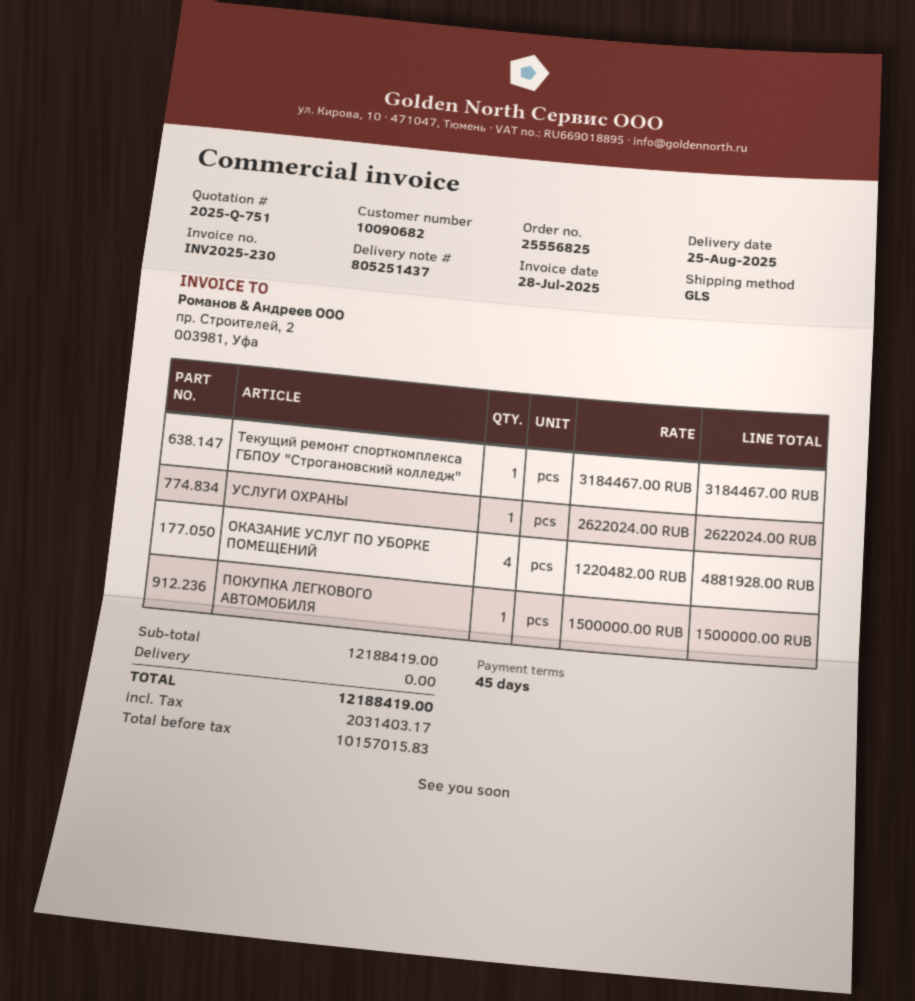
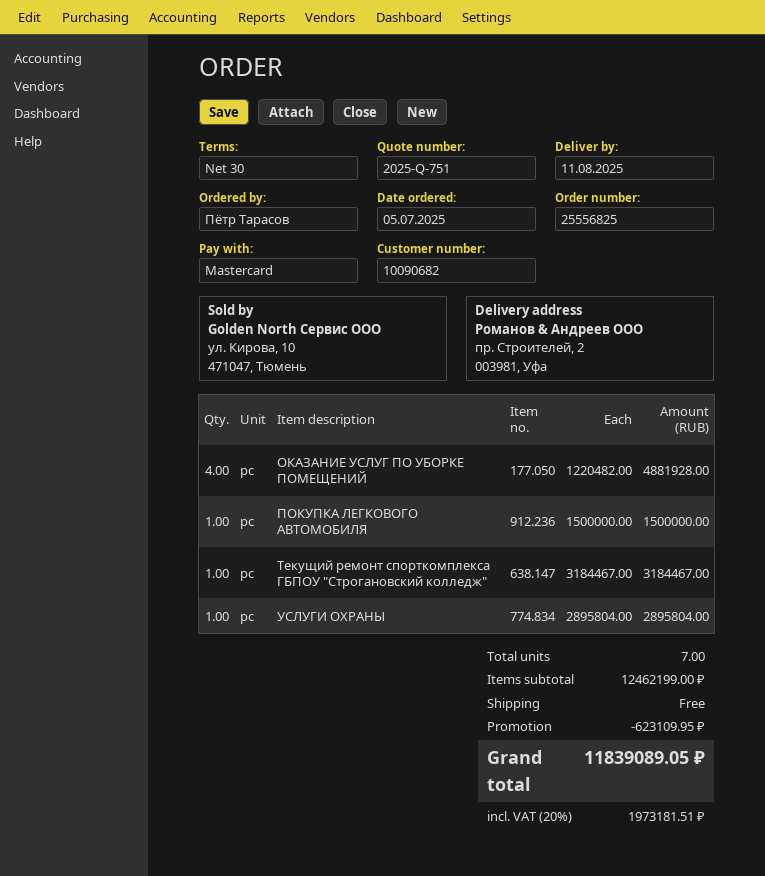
delivery date: 2025-08-25 -> 2025-08-11
payment terms: 45 days -> 30 days
УСЛУГИ ОХРАНЫ: 1 x 2622024.00 = 2622024.00 -> 1 x 2895804.00 = 2895804.00
subtotal: 12188419.00 -> 12462199.00
discount: none -> 623109.95
tax: 2031403.17 -> 1973181.51
total: 12188419.00 -> 11839089.05

